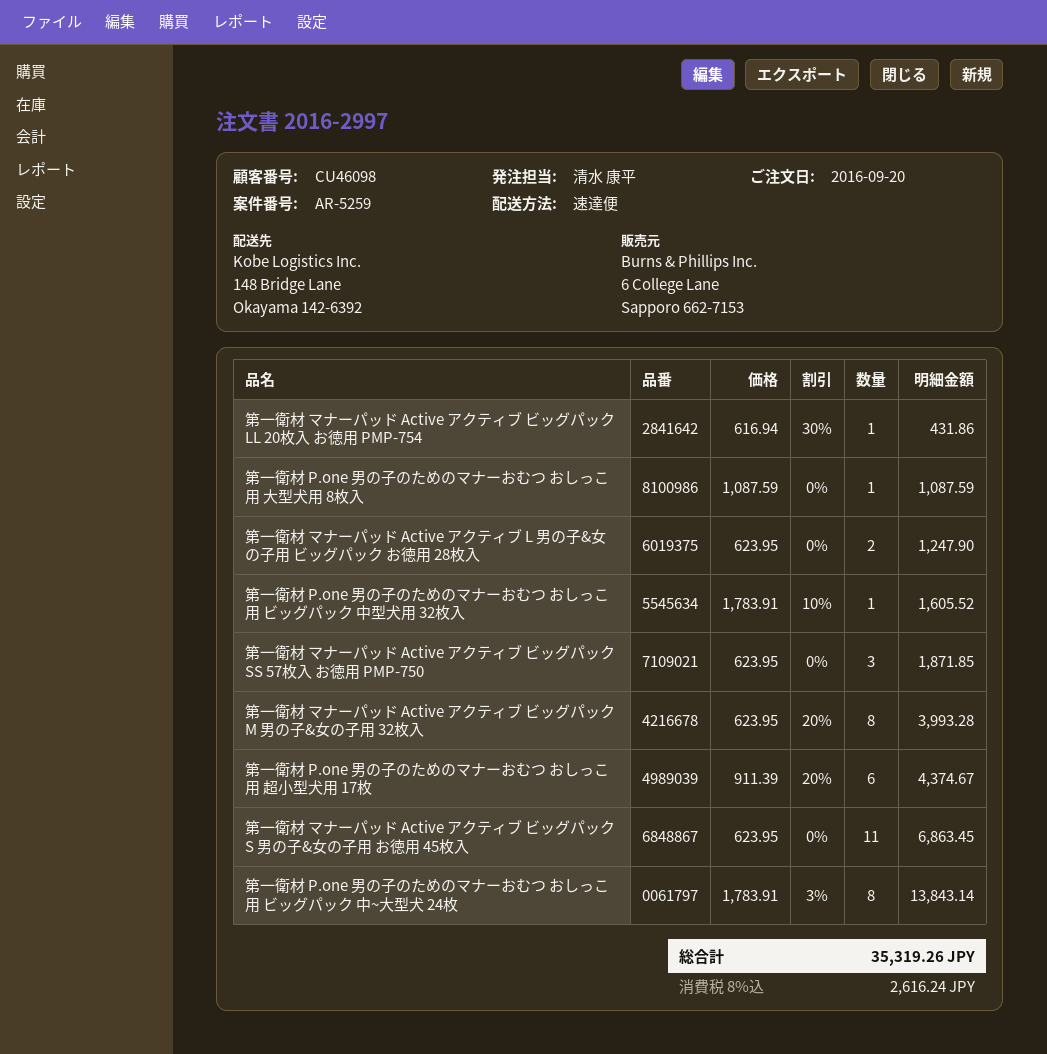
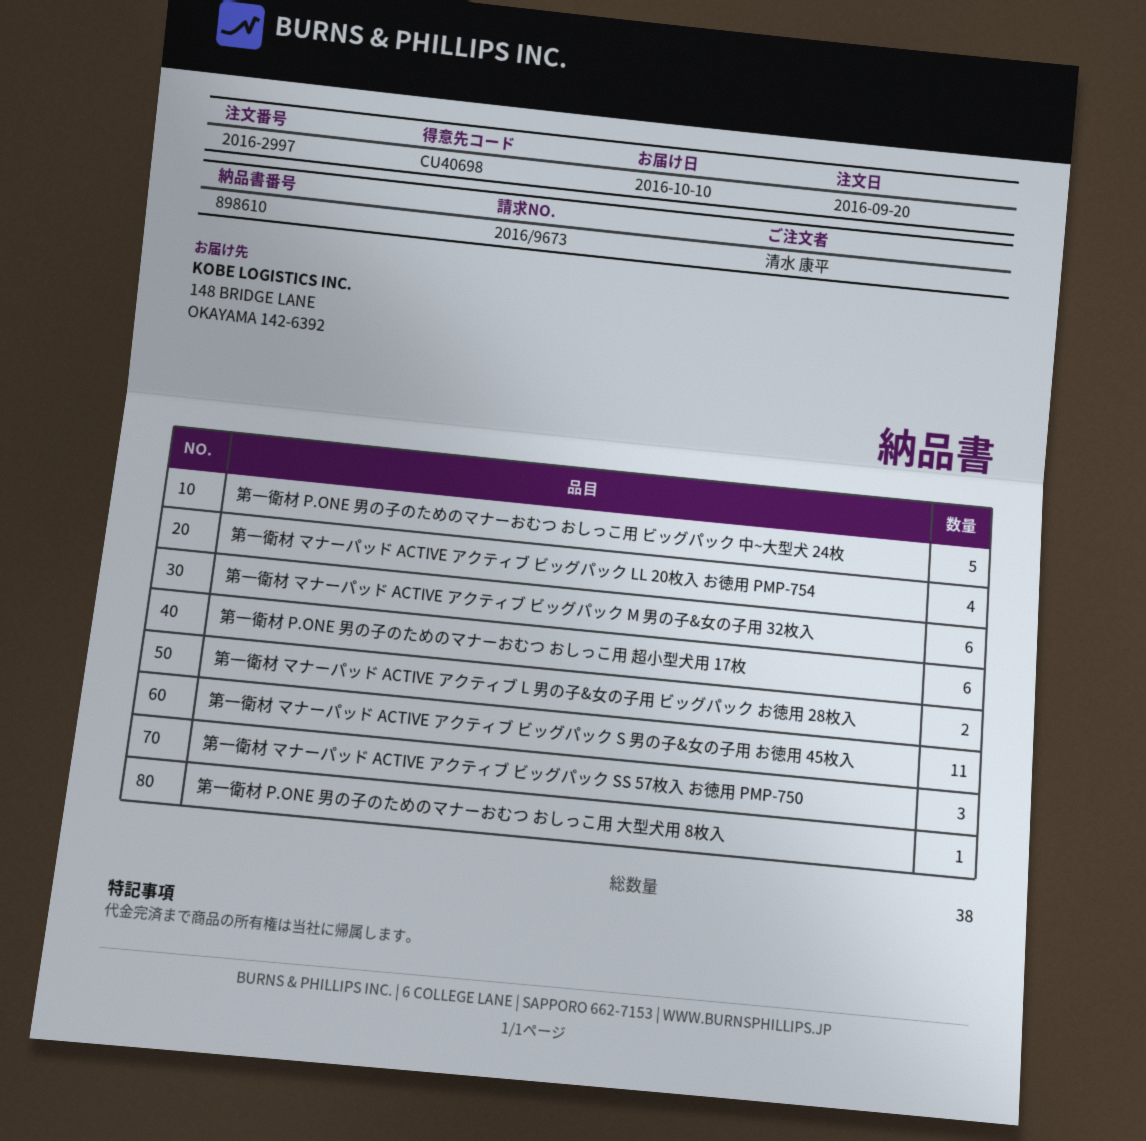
customer number: CU46098 -> CU40698
第一衛材 マナーパッド Active アクティブ ビッグパック LL 20枚入 お徳用 PMP-754: 1 -> 4
第一衛材 P.one 男の子のためのマナーおむつ おしっこ用 ビッグパック 中型犬用 32枚入: 1 -> none
第一衛材 マナーパッド Active アクティブ ビッグパック M 男の子&女の子用 32枚入: 8 -> 6
第一衛材 P.one 男の子のためのマナーおむつ おしっこ用 ビッグパック 中~大型犬 24枚: 8 -> 5

